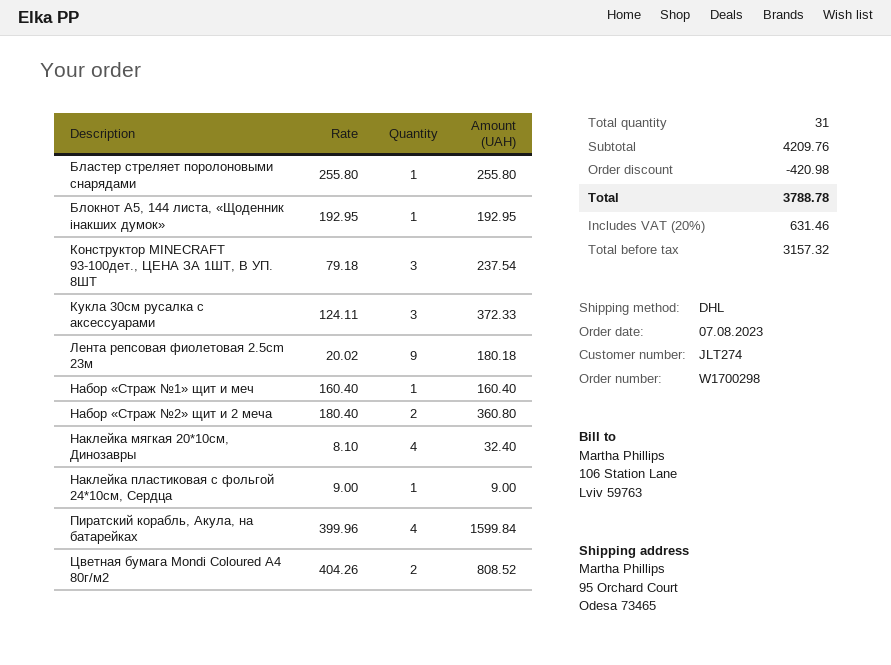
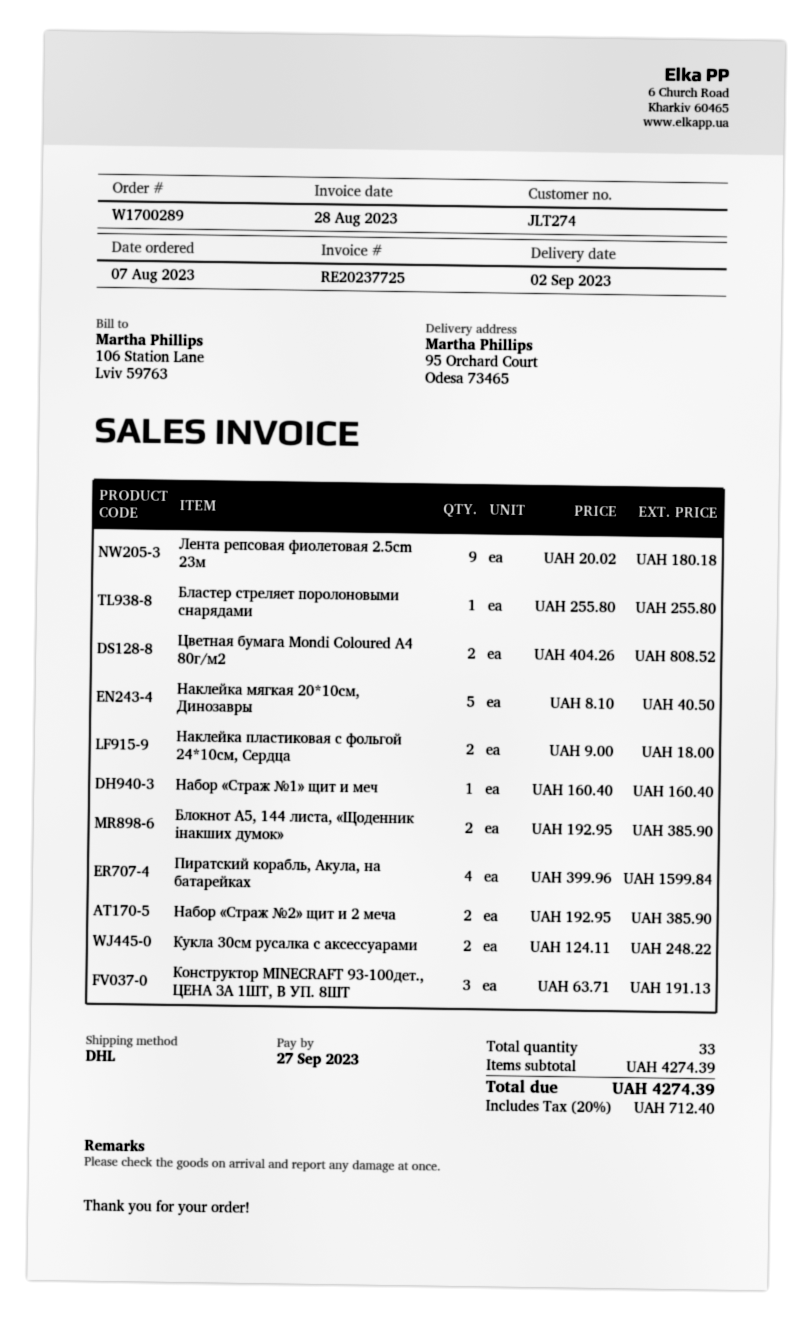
order number: W1700298 -> W1700289
Блокнот А5, 144 листа, «Щоденник інакших думок»: 1 x 192.95 = 192.95 -> 2 x 192.95 = 385.90
Конструктор MINECRAFT 93-100дет., ЦЕНА ЗА 1ШТ, В УП. 8ШТ: 3 x 79.18 = 237.54 -> 3 x 63.71 = 191.13
Кукла 30см русалка с аксессуарами: 3 x 124.11 = 372.33 -> 2 x 124.11 = 248.22
Набор «Страж №2» щит и 2 меча: 2 x 180.40 = 360.80 -> 2 x 192.95 = 385.90
Наклейка мягкая 20*10см, Динозавры: 4 x 8.10 = 32.40 -> 5 x 8.10 = 40.50
Наклейка пластиковая с фольгой 24*10см, Сердца: 1 x 9.00 = 9.00 -> 2 x 9.00 = 18.00
total quantity: 31 -> 33
subtotal: 4209.76 -> 4274.39
discount: 420.98 -> none
tax: 20% = 631.46 -> 20% = 712.40
total: 3788.78 -> 4274.39

